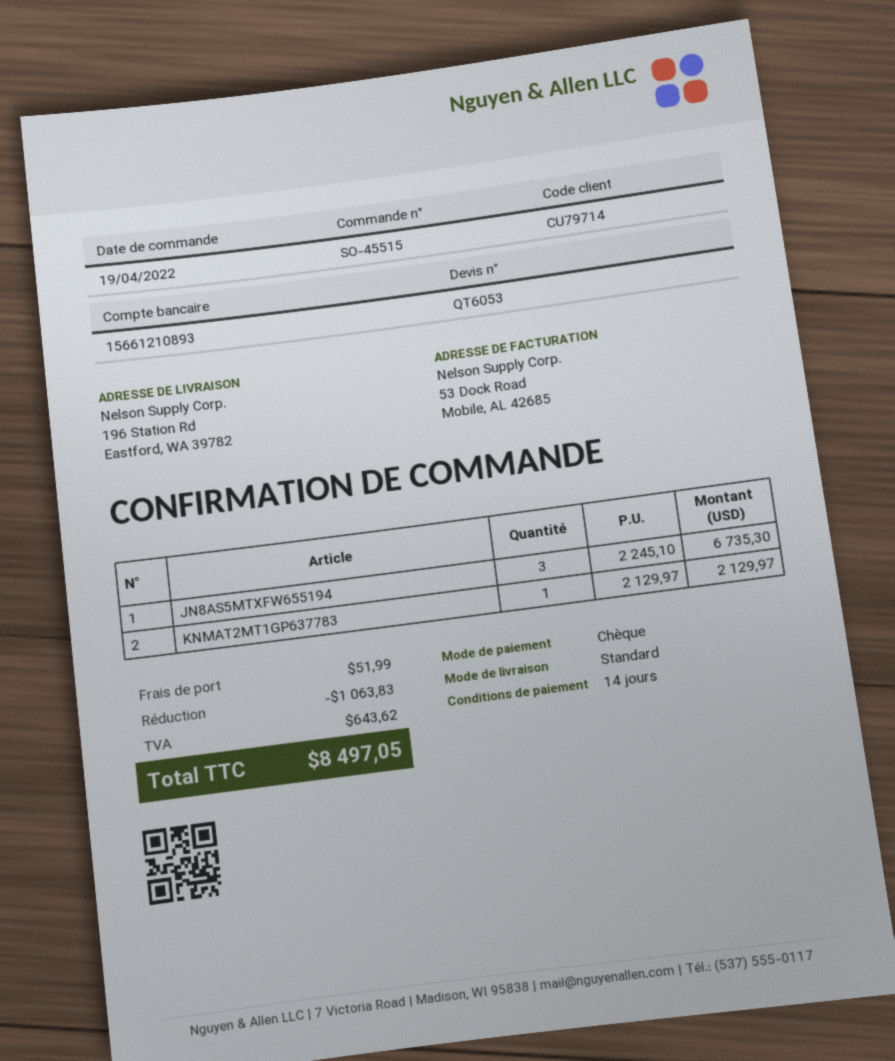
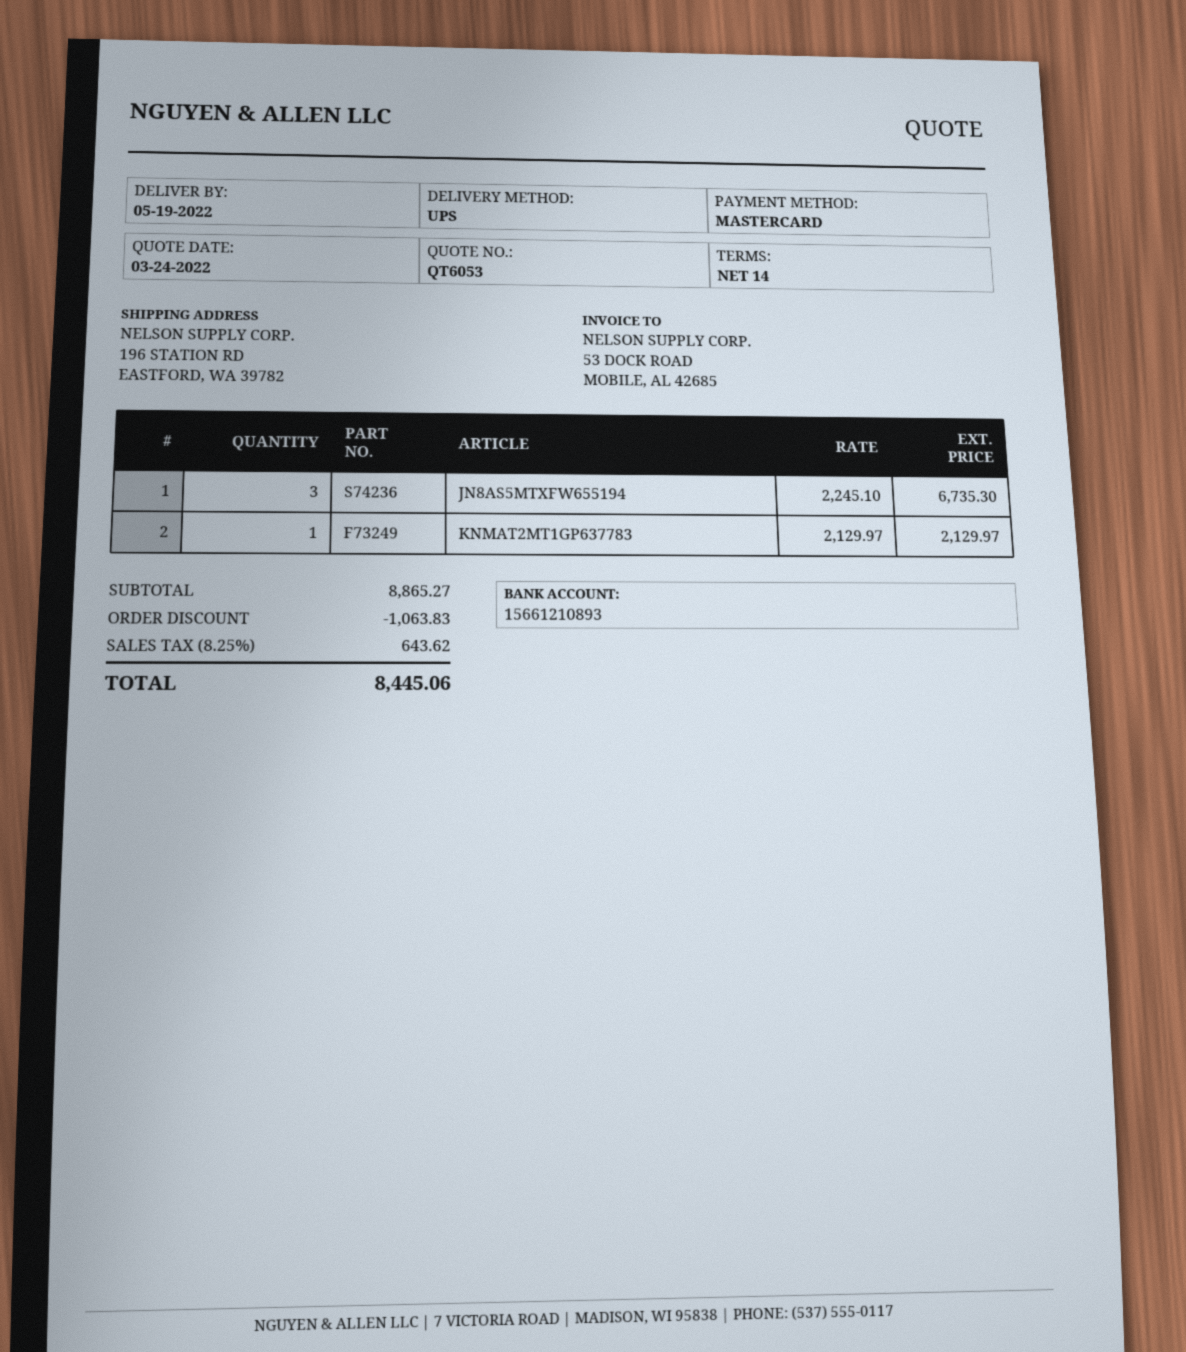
payment method: cheque -> Mastercard
shipping method: standard -> UPS
shipping: 51.99 -> none
total: 8497.05 -> 8445.06

